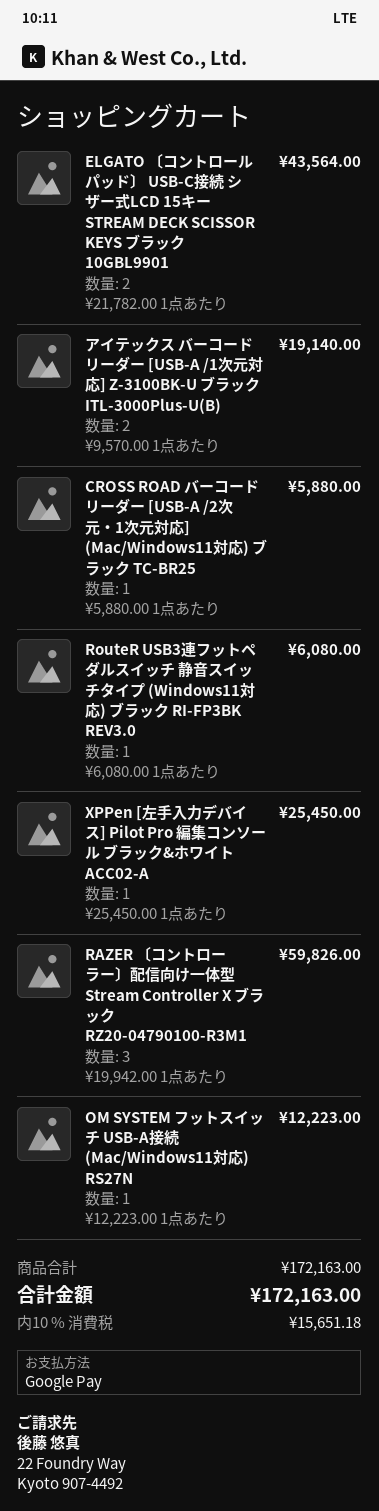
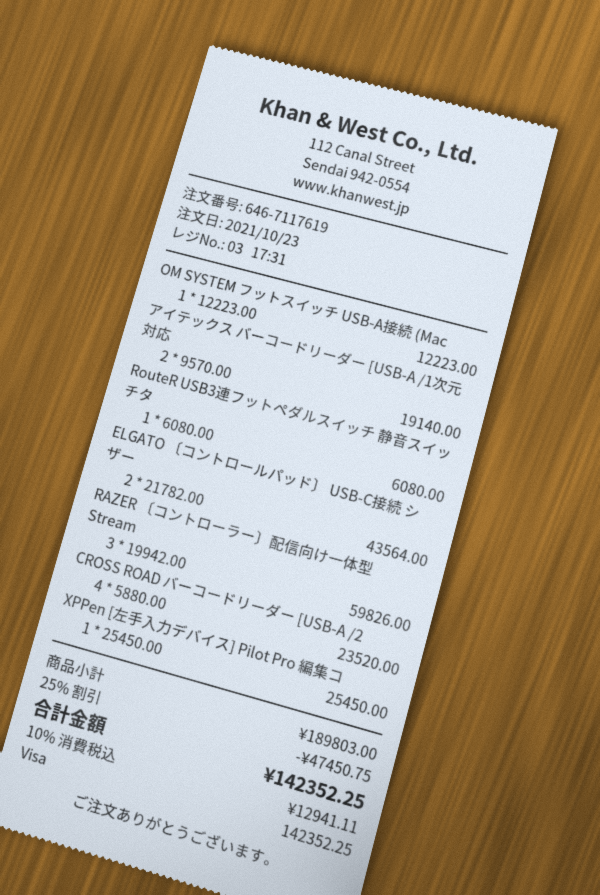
payment method: Google Pay -> Visa
CROSS ROAD バーコードリーダー [USB-A /2次元・1次元対応] (Mac/Windows11対応) ブラック TC-BR25: 1 x 5880.00 = 5880.00 -> 4 x 5880.00 = 23520.00
subtotal: 172163.00 -> 189803.00
discount: none -> 25% = 47450.75
tax: 10% = 15651.18 -> 10% = 12941.11
total: 172163.00 -> 142352.25

